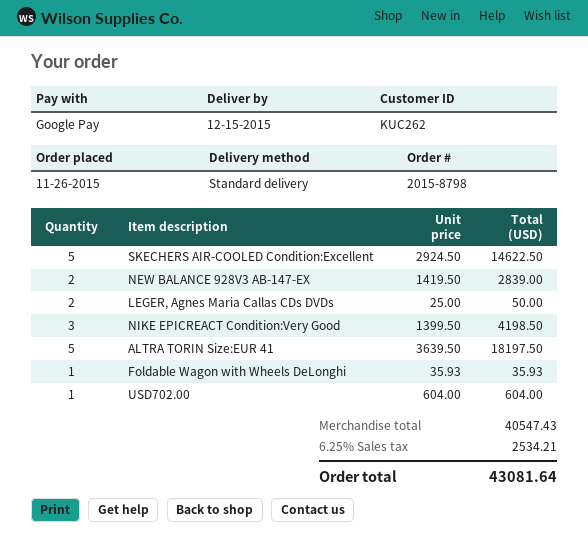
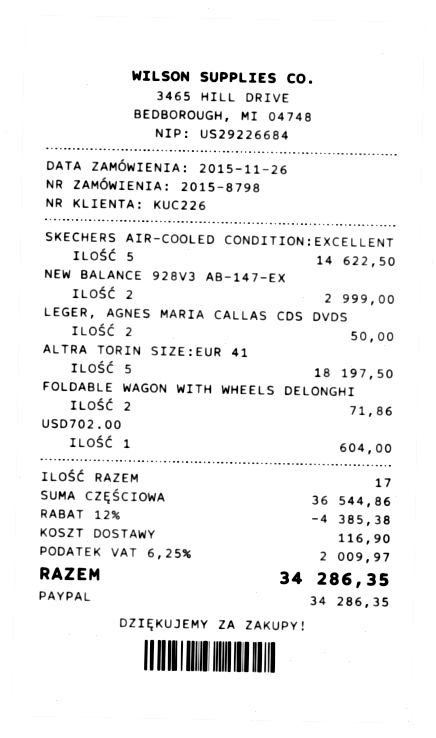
customer number: KUC262 -> KUC226
payment method: Google Pay -> PayPal
NEW BALANCE 928V3 AB-147-EX: 2 for 2839.00 -> 2 for 2999.00
NIKE EPICREACT Condition:Very Good: 3 for 4198.50 -> none
Foldable Wagon with Wheels DeLonghi: 1 for 35.93 -> 2 for 71.86
subtotal: 40547.43 -> 36544.86
discount: none -> 12% = 4385.38
shipping: none -> 116.90
tax: 6.25% = 2534.21 -> 6.25% = 2009.97
total: 43081.64 -> 34286.35

